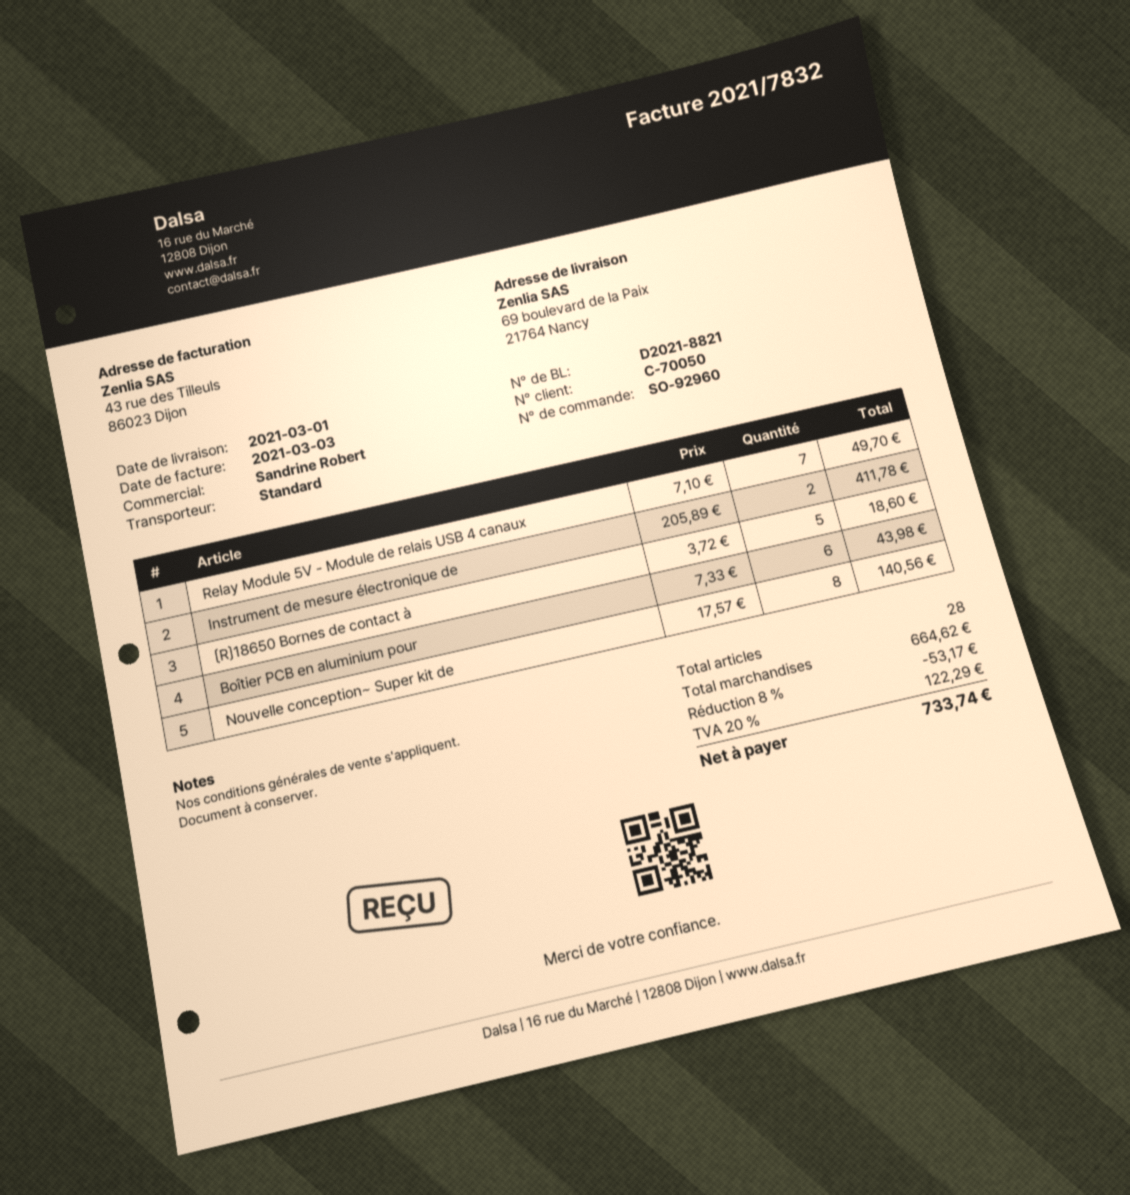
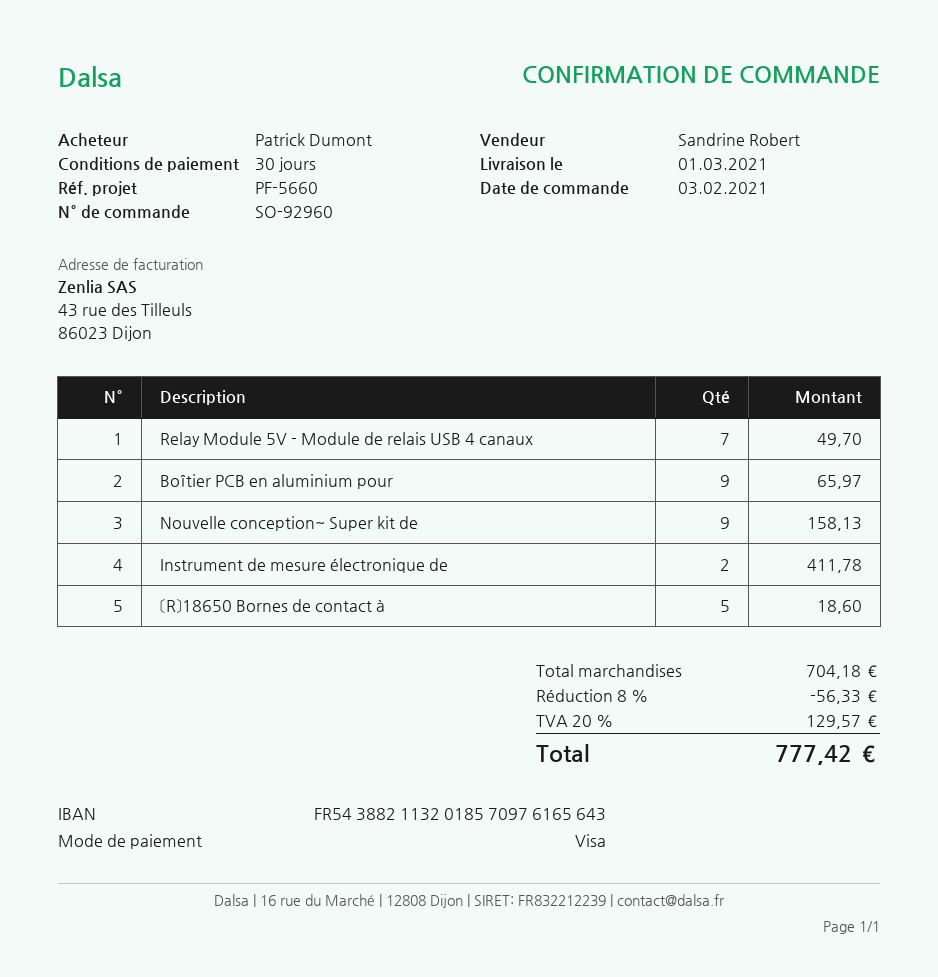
Boîtier PCB en aluminium pour: 6 for 43.98 -> 9 for 65.97
Nouvelle conception~ Super kit de: 8 for 140.56 -> 9 for 158.13
subtotal: 664.62 -> 704.18
discount: 8% = 53.17 -> 8% = 56.33
tax: 20% = 122.29 -> 20% = 129.57
total: 733.74 -> 777.42

